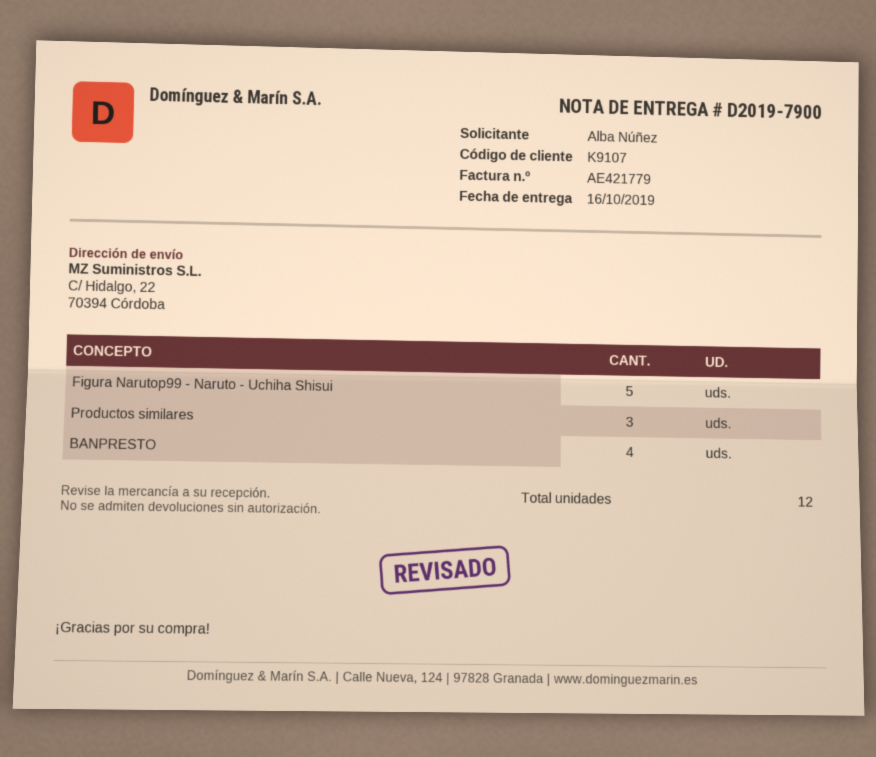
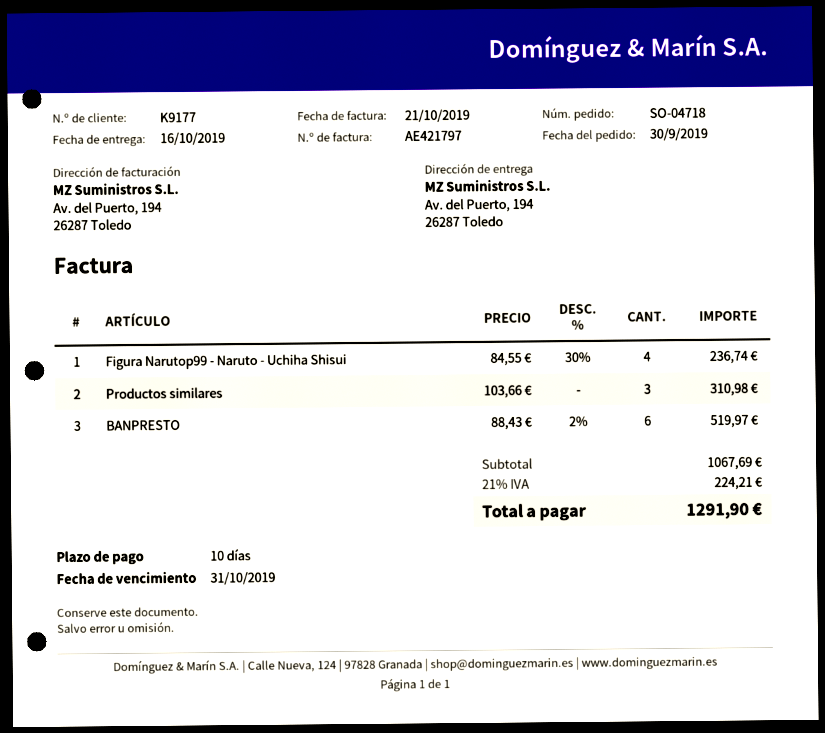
invoice number: AE421779 -> AE421797
customer number: K9107 -> K9177
ship to: C/ Hidalgo, 22, 70394 Córdoba -> Av. del Puerto, 194, 26287 Toledo
Figura Narutop99 - Naruto - Uchiha Shisui: 5 -> 4
BANPRESTO: 4 -> 6

